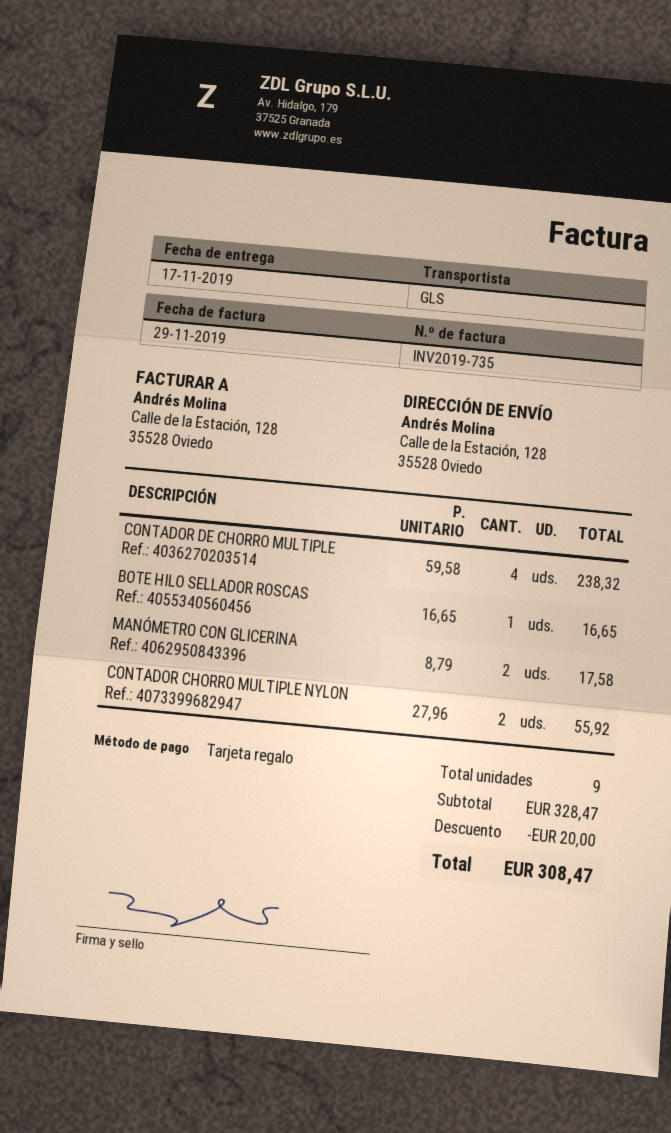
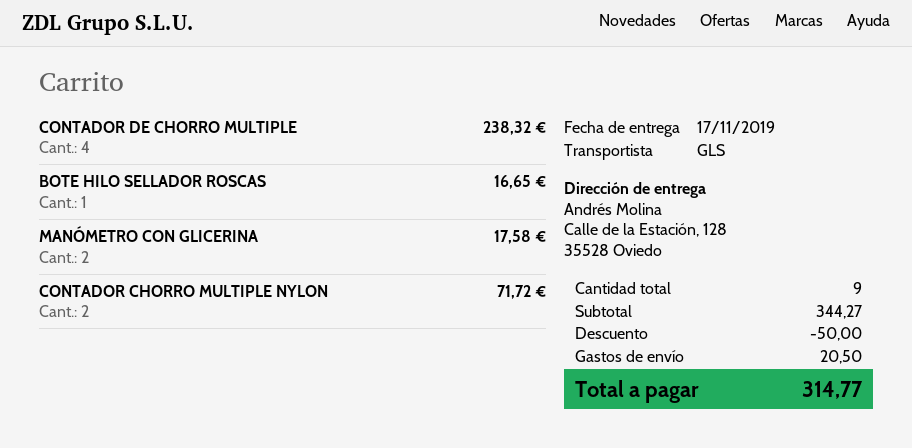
CONTADOR CHORRO MULTIPLE NYLON: 2 for 55.92 -> 2 for 71.72
subtotal: 328.47 -> 344.27
discount: 20.00 -> 50.00
shipping: none -> 20.50
total: 308.47 -> 314.77

